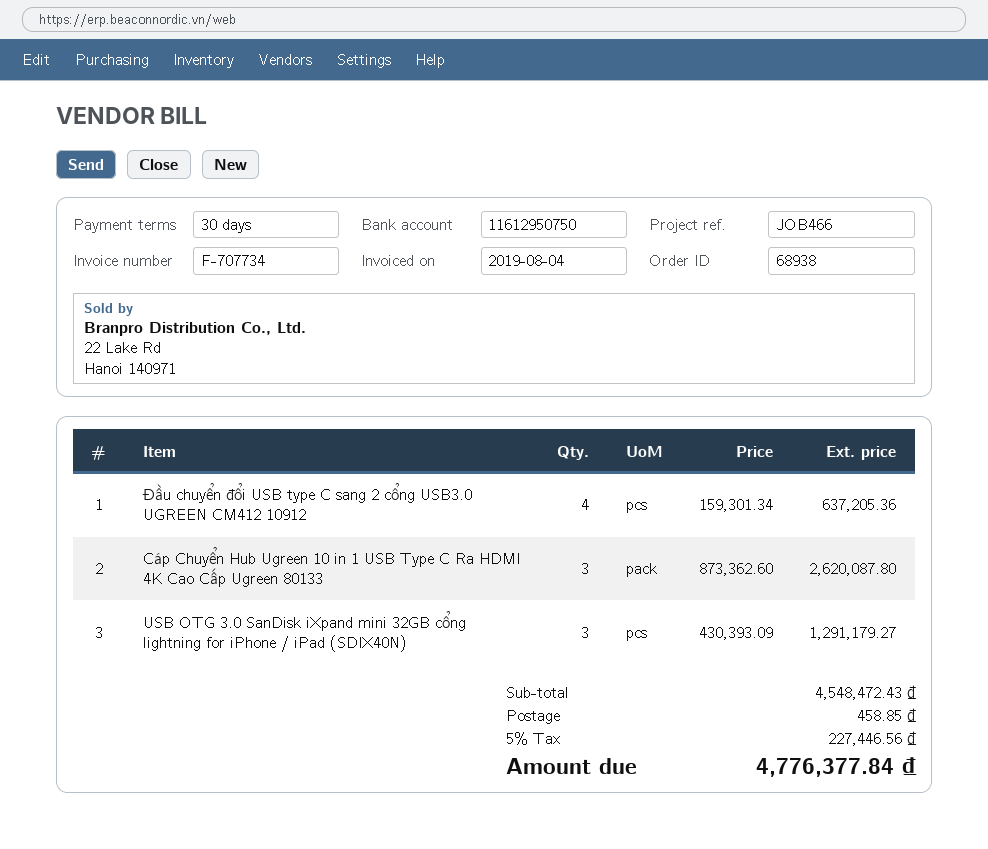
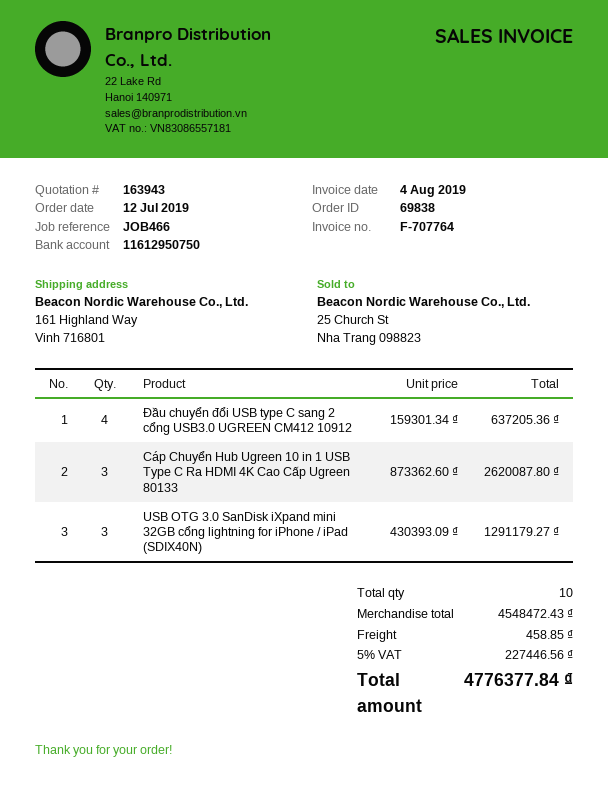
order number: 68938 -> 69838
invoice number: F-707734 -> F-707764

